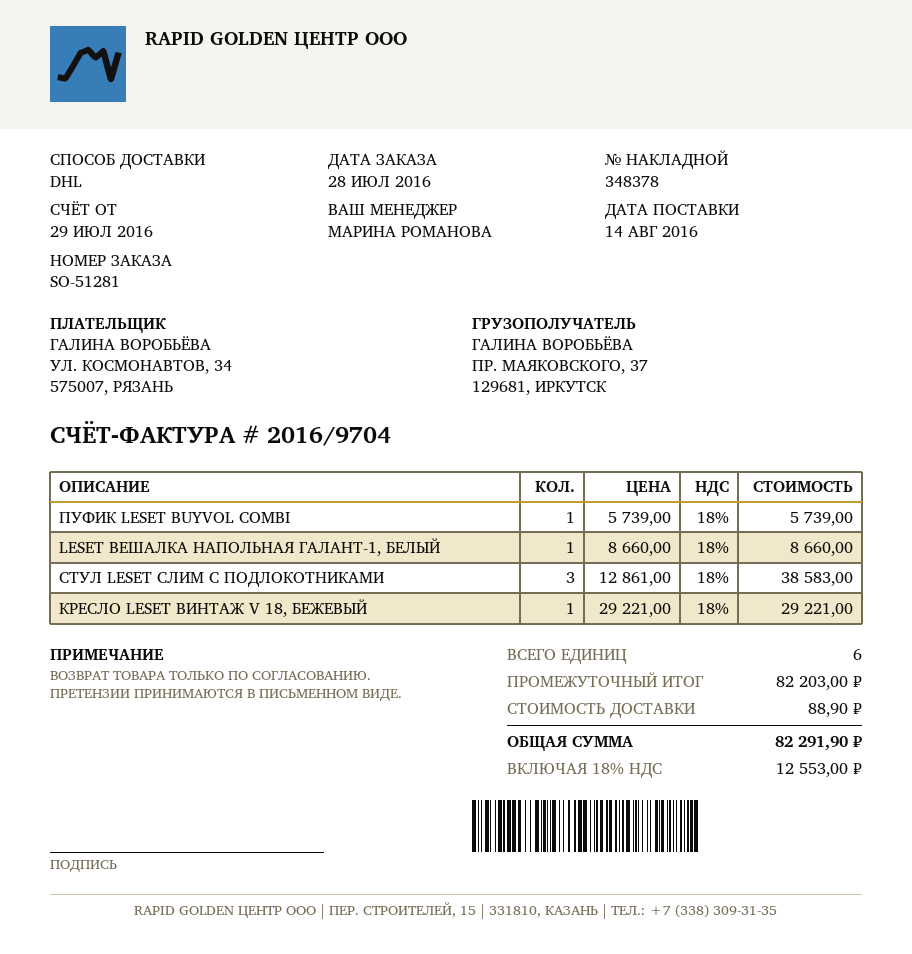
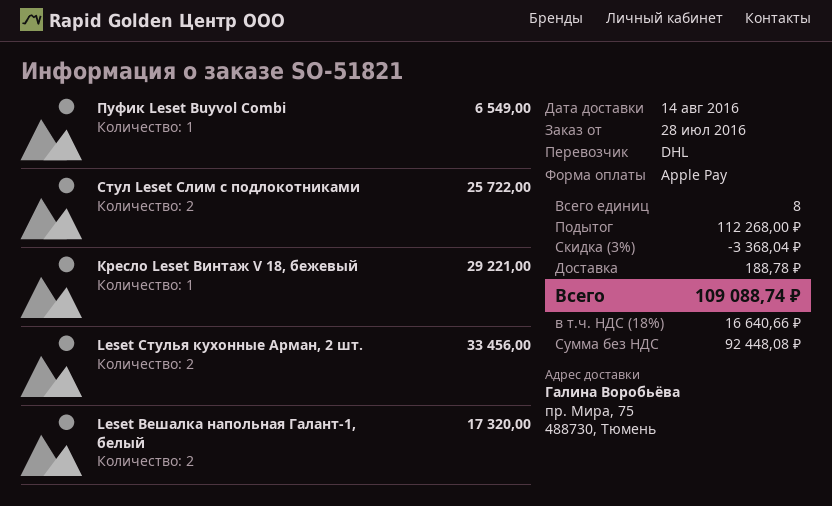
order number: SO-51281 -> SO-51821
ship to: ПР. МАЯКОВСКОГО, 37, 129681, ИРКУТСК -> пр. Мира, 75, 488730, Тюмень
ПУФИК LESET BUYVOL COMBI: 1 for 5739.00 -> 1 for 6549.00
LESET ВЕШАЛКА НАПОЛЬНАЯ ГАЛАНТ-1, БЕЛЫЙ: 1 for 8660.00 -> 2 for 17320.00
СТУЛ LESET СЛИМ С ПОДЛОКОТНИКАМИ: 3 for 38583.00 -> 2 for 25722.00
Leset Стулья кухонные Арман, 2 шт.: none -> 2 for 33456.00
total quantity: 6 -> 8
subtotal: 82203.00 -> 112268.00
discount: none -> 3% = 3368.04
shipping: 88.90 -> 188.78
tax: 18% = 12553.00 -> 18% = 16640.66
total: 82291.90 -> 109088.74

